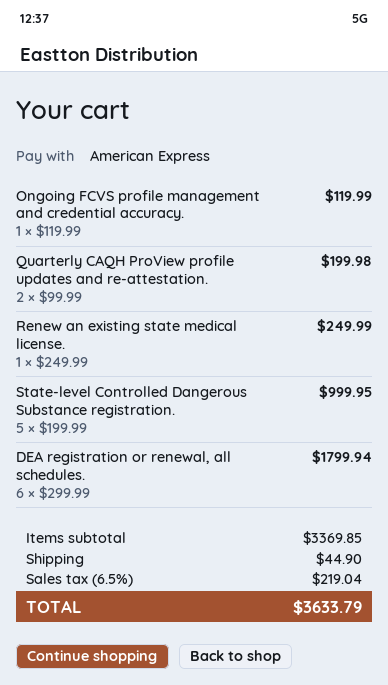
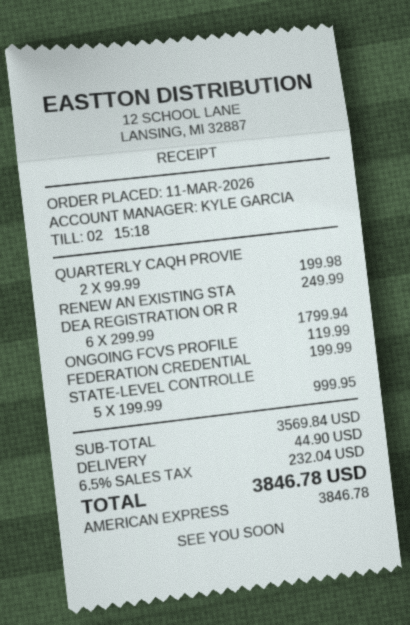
FEDERATION CREDENTIAL: none -> 1 x 199.99 = 199.99
subtotal: 3369.85 -> 3569.84
tax: 6.5% = 219.04 -> 6.5% = 232.04
total: 3633.79 -> 3846.78

